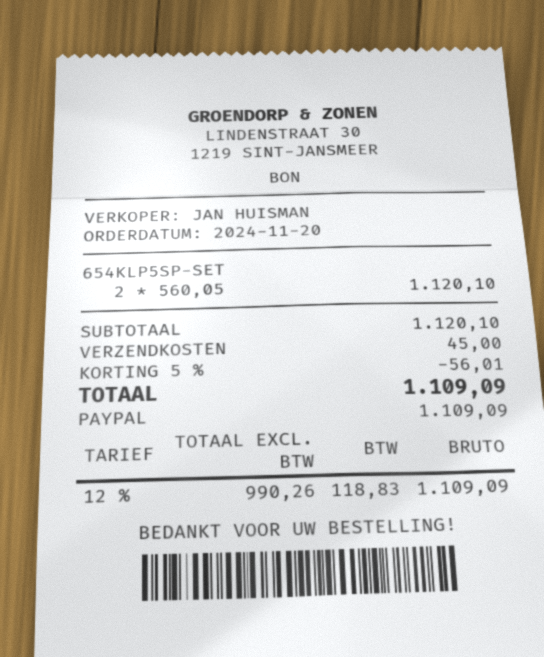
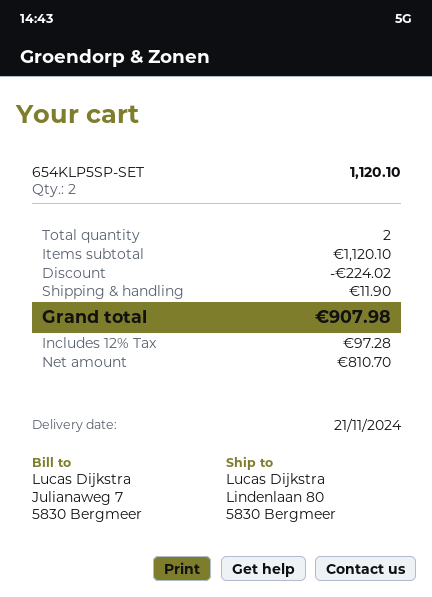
discount: 56.01 -> 224.02
shipping: 45.00 -> 11.90
net: 990.26 -> 810.70
tax: 12% = 118.83 -> 12% = 97.28
total: 1109.09 -> 907.98

